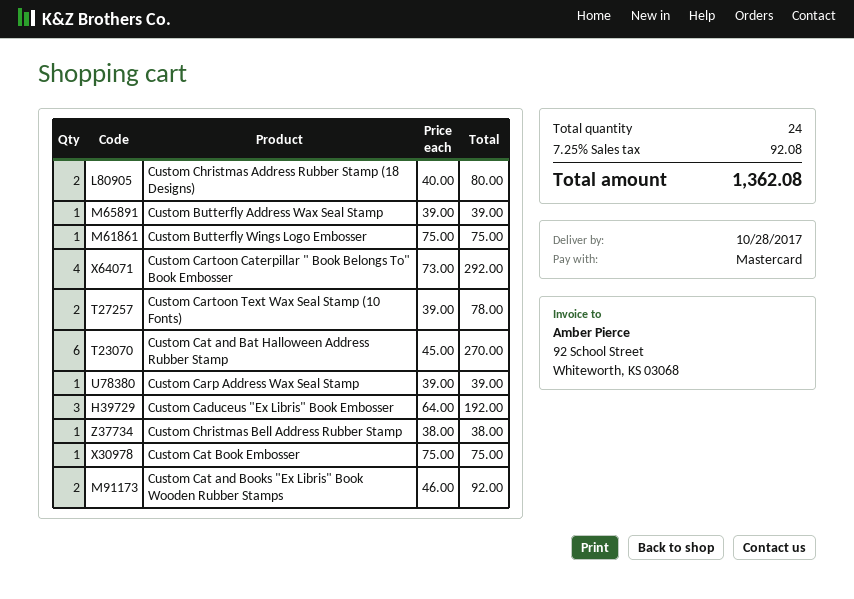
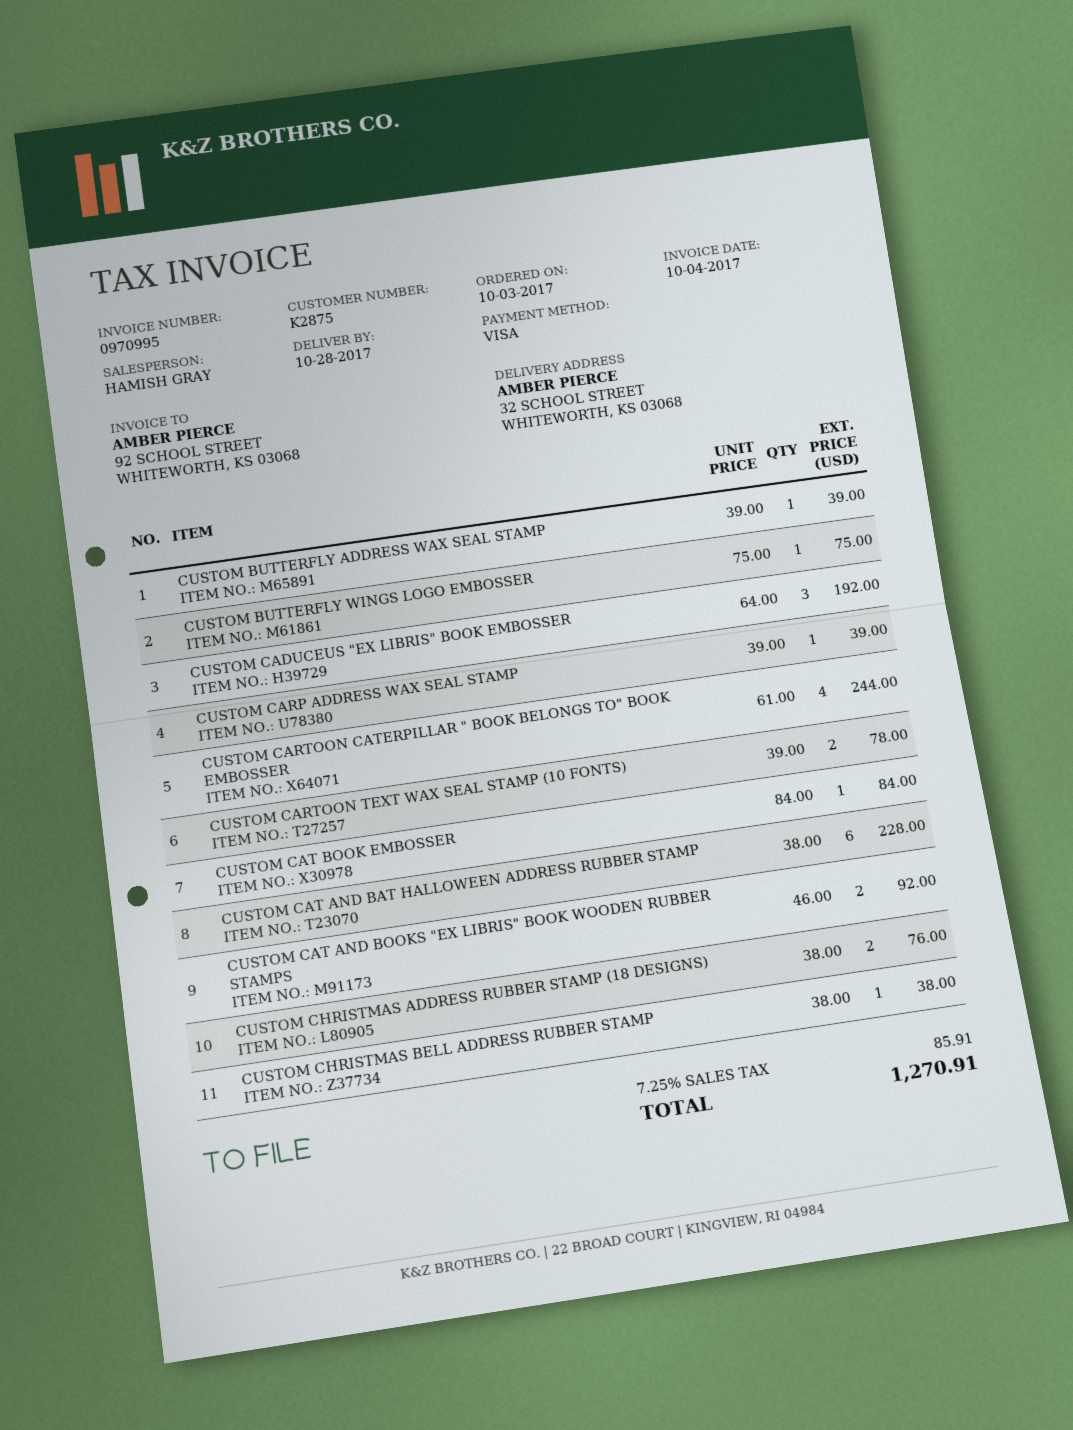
payment method: Mastercard -> Visa
Custom Christmas Address Rubber Stamp (18 Designs): 2 x 40.00 = 80.00 -> 2 x 38.00 = 76.00
Custom Cartoon Caterpillar " Book Belongs To" Book Embosser: 4 x 73.00 = 292.00 -> 4 x 61.00 = 244.00
Custom Cat and Bat Halloween Address Rubber Stamp: 6 x 45.00 = 270.00 -> 6 x 38.00 = 228.00
Custom Cat Book Embosser: 1 x 75.00 = 75.00 -> 1 x 84.00 = 84.00
tax: 7.25% = 92.08 -> 7.25% = 85.91
total: 1362.08 -> 1270.91

